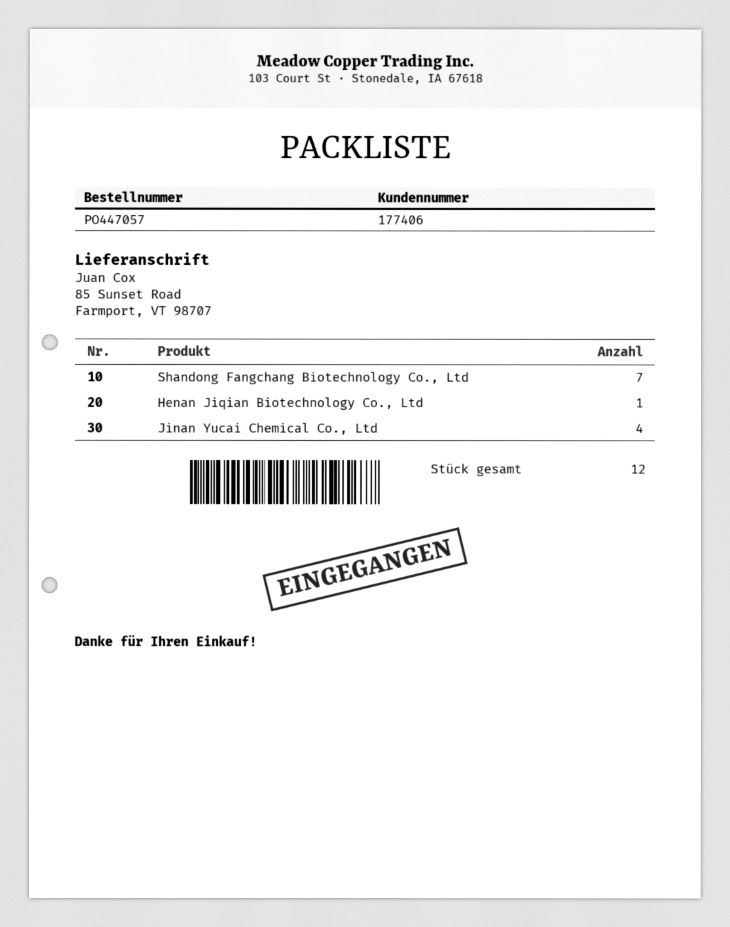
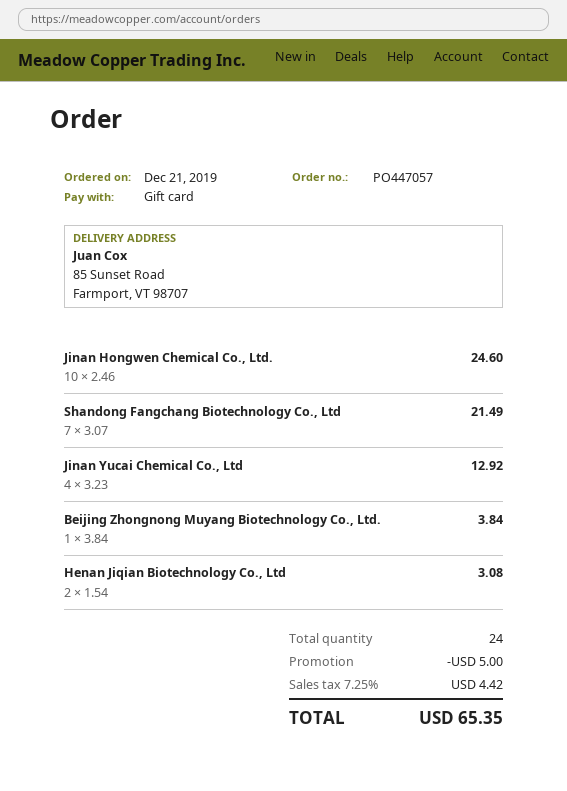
Henan Jiqian Biotechnology Co., Ltd: 1 -> 2
Jinan Hongwen Chemical Co., Ltd.: none -> 10
Beijing Zhongnong Muyang Biotechnology Co., Ltd.: none -> 1
total quantity: 12 -> 24

